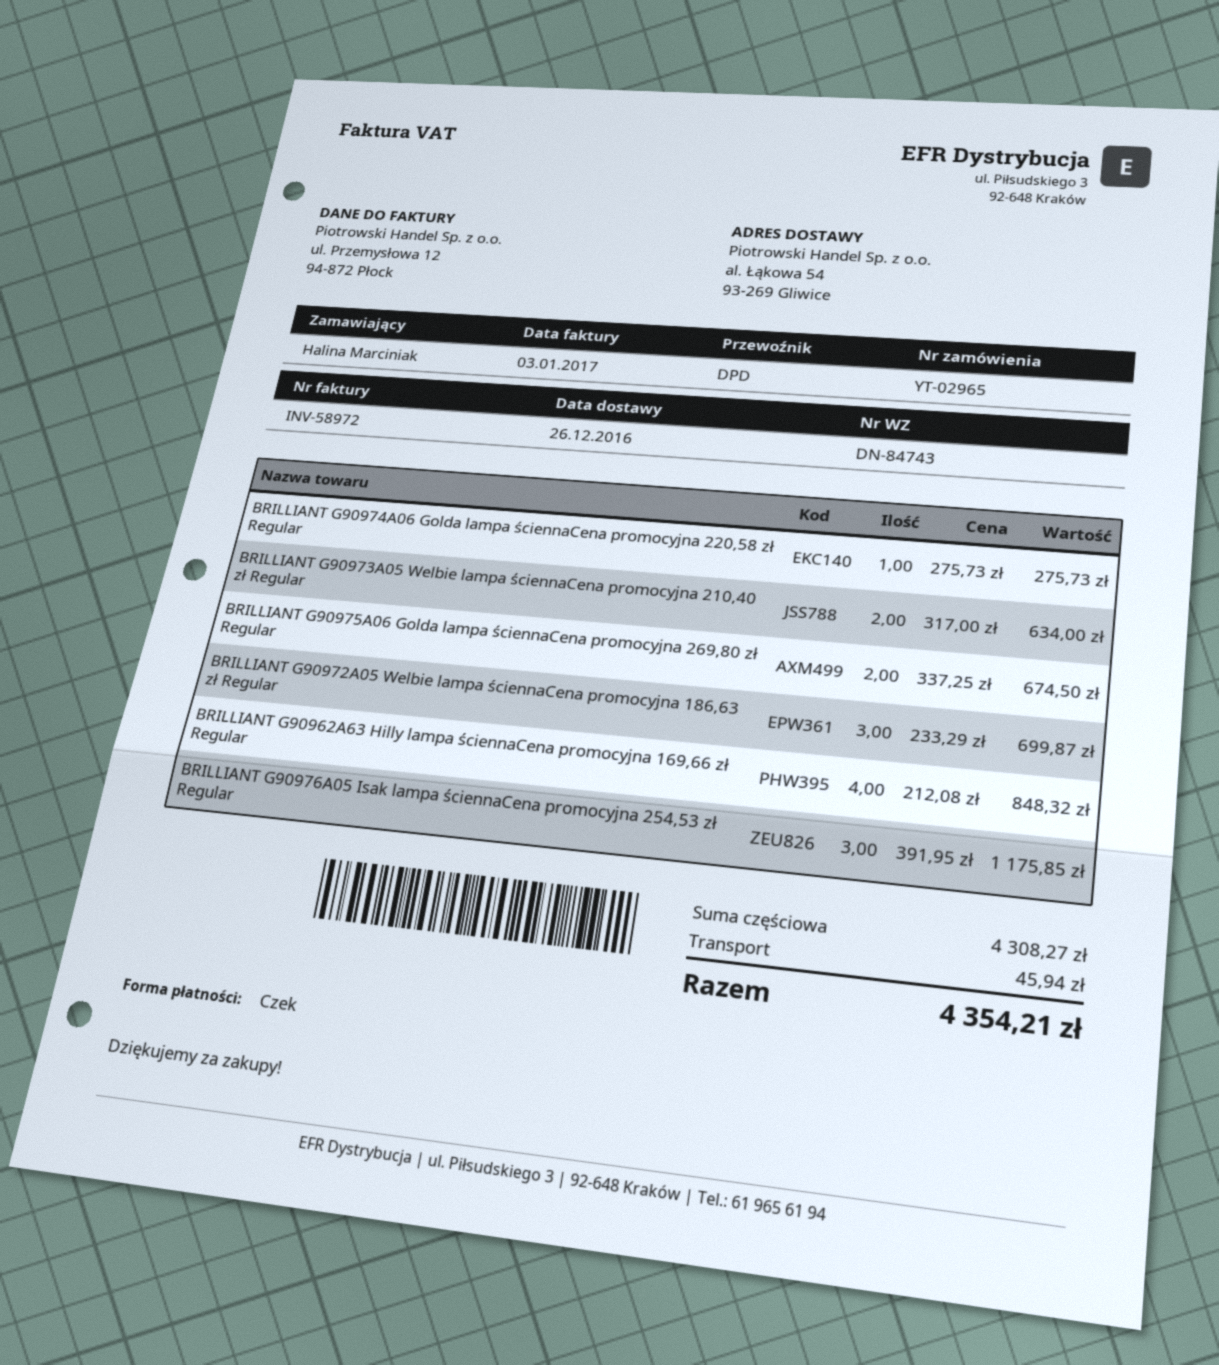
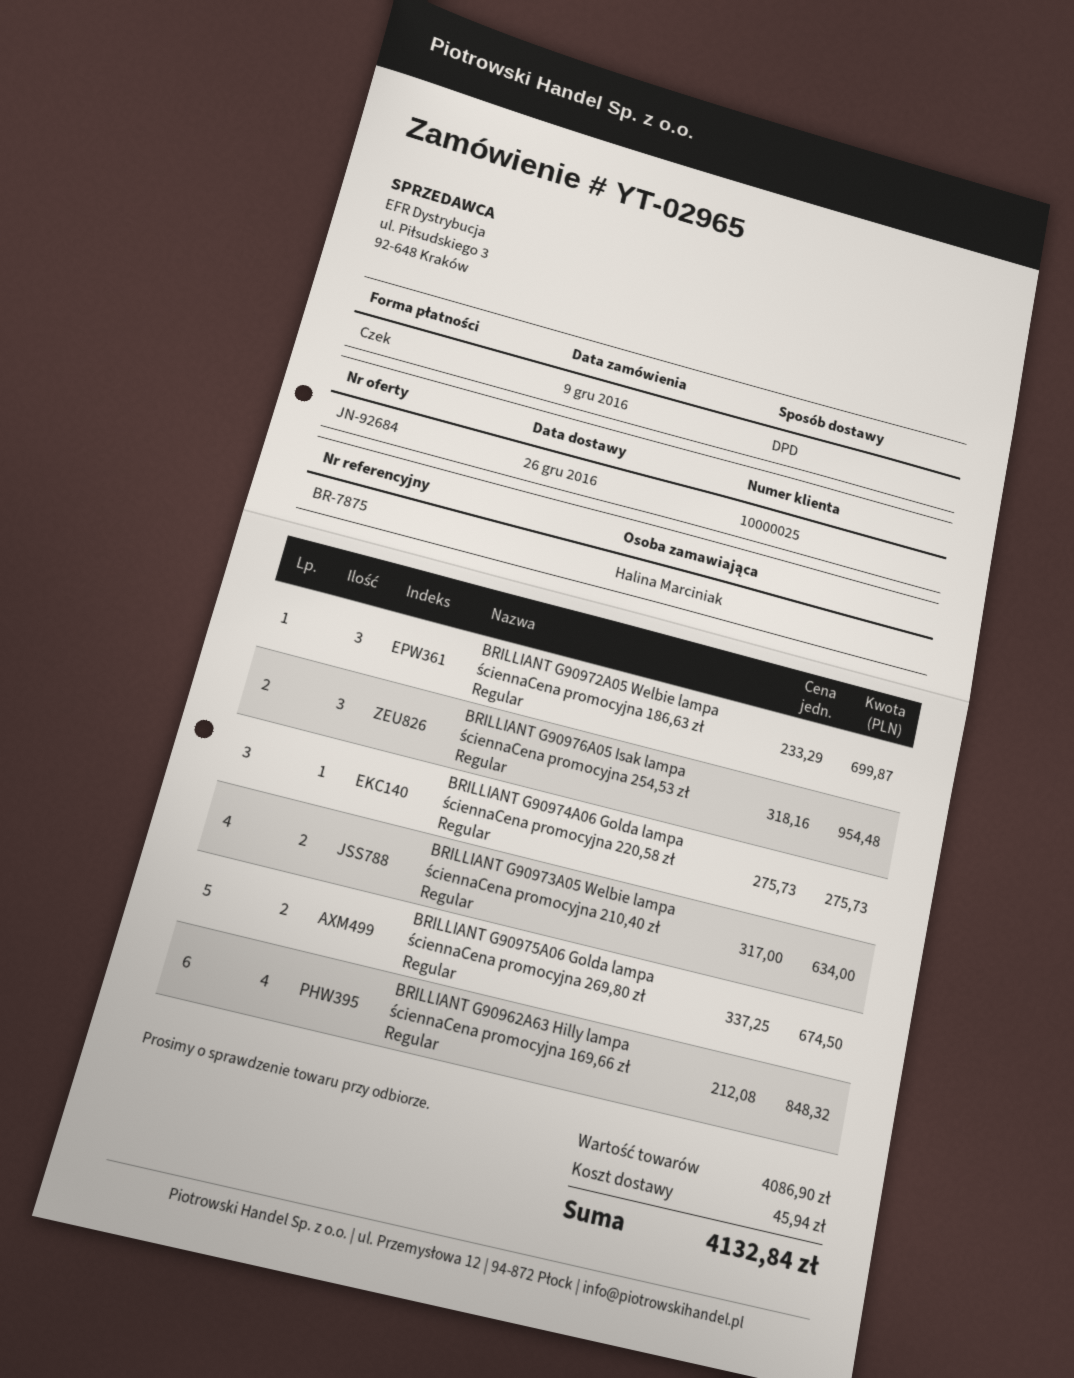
BRILLIANT G90976A05 Isak lampa ściennaCena promocyjna 254,53 zł Regular: 3 x 391.95 = 1175.85 -> 3 x 318.16 = 954.48
subtotal: 4308.27 -> 4086.90
total: 4354.21 -> 4132.84

